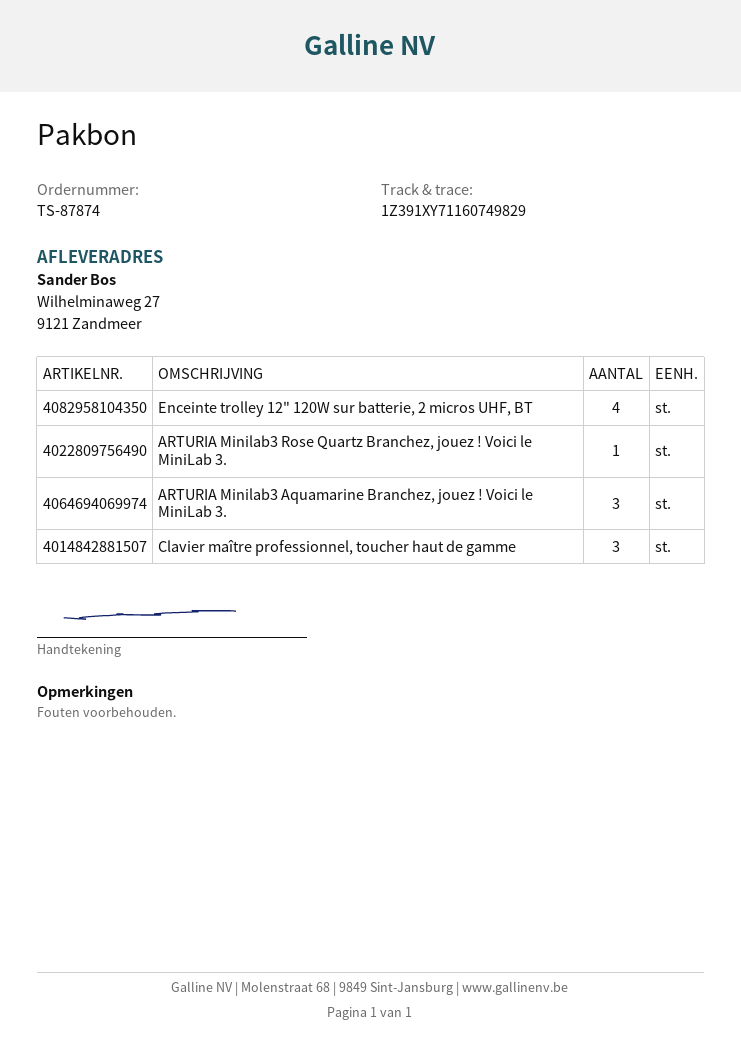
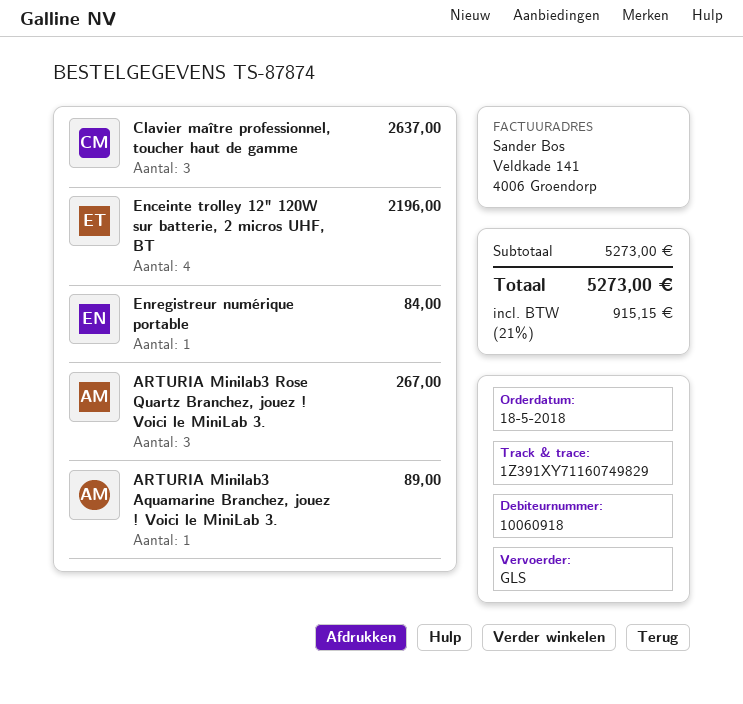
ARTURIA Minilab3 Rose Quartz Branchez, jouez ! Voici le MiniLab 3.: 1 -> 3
ARTURIA Minilab3 Aquamarine Branchez, jouez ! Voici le MiniLab 3.: 3 -> 1
Enregistreur numérique portable: none -> 1

